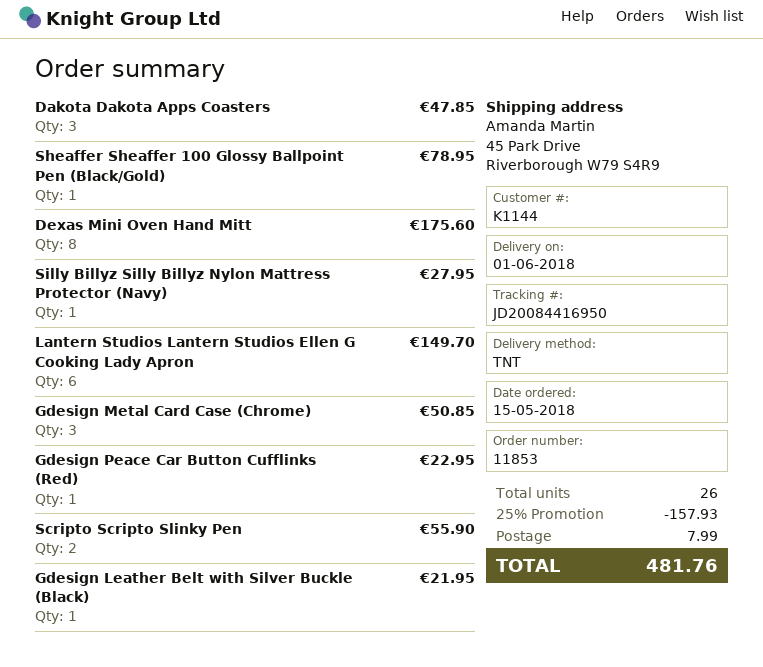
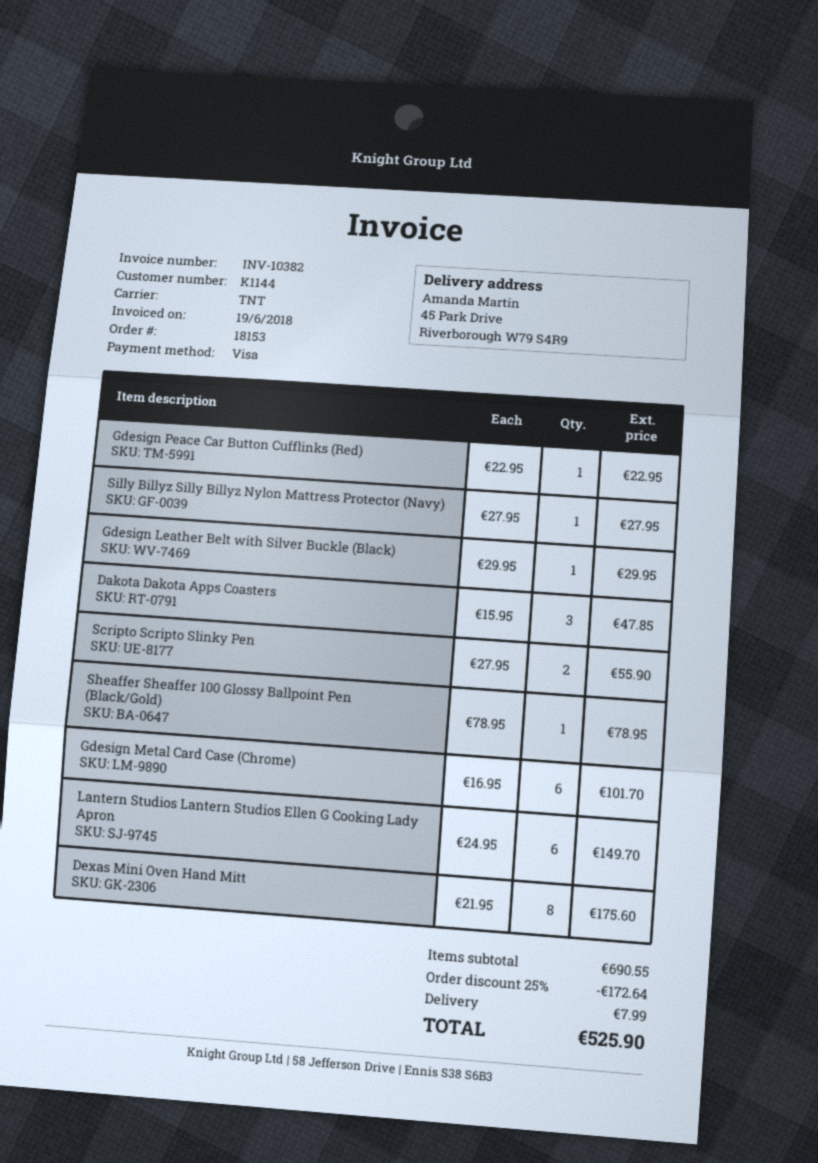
order number: 11853 -> 18153
Gdesign Metal Card Case (Chrome): 3 for 50.85 -> 6 for 101.70
Gdesign Leather Belt with Silver Buckle (Black): 1 for 21.95 -> 1 for 29.95
discount: 25% = 157.93 -> 25% = 172.64
total: 481.76 -> 525.90

